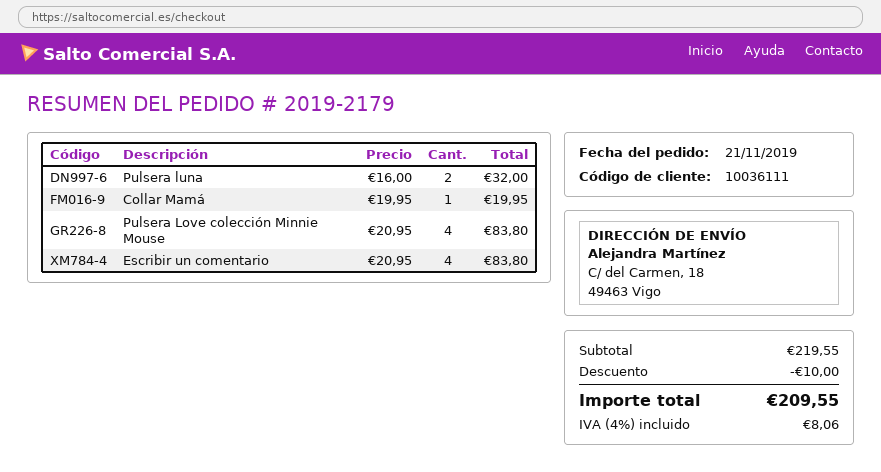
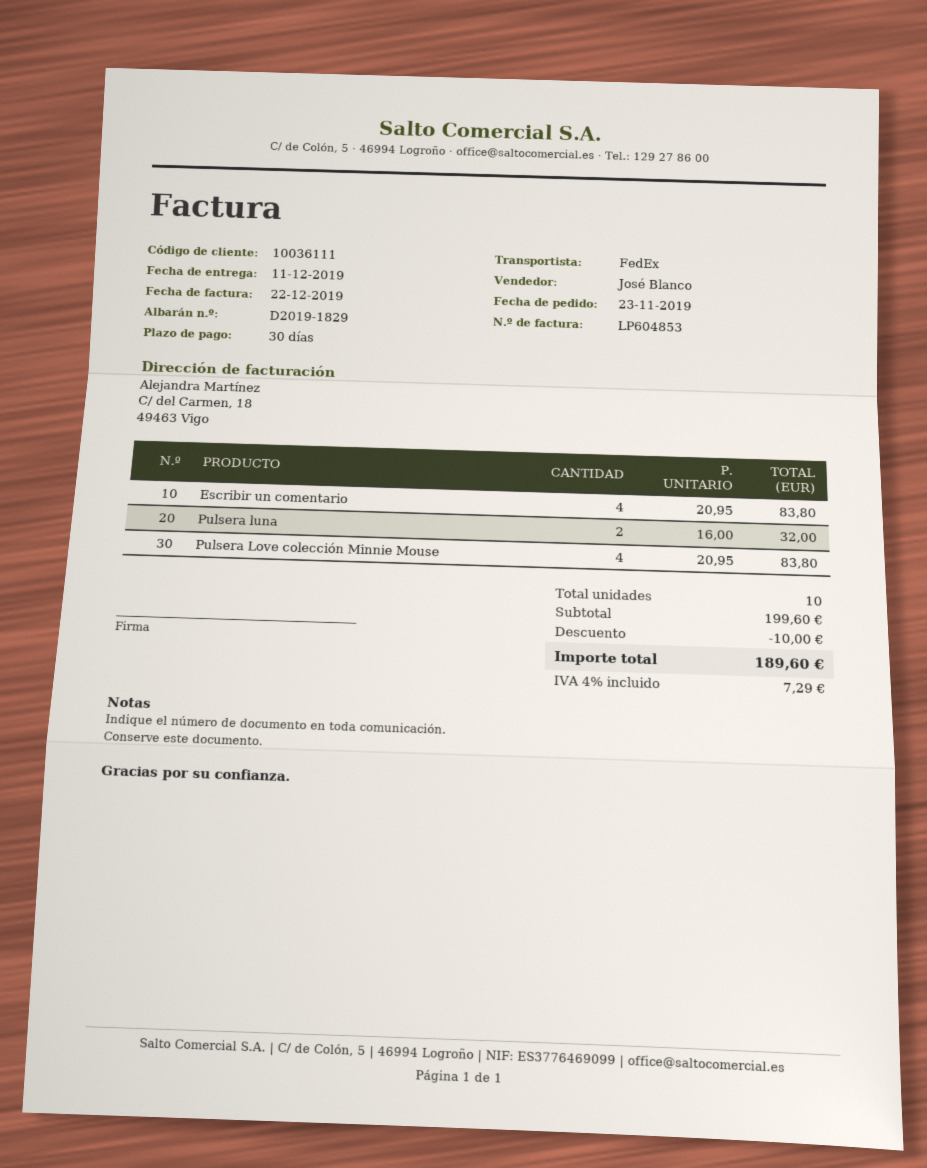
order date: 2019-11-21 -> 2019-11-23
Collar Mamá: 1 x 19.95 = 19.95 -> none
subtotal: 219.55 -> 199.60
tax: 4% = 8.06 -> 4% = 7.29
total: 209.55 -> 189.60

